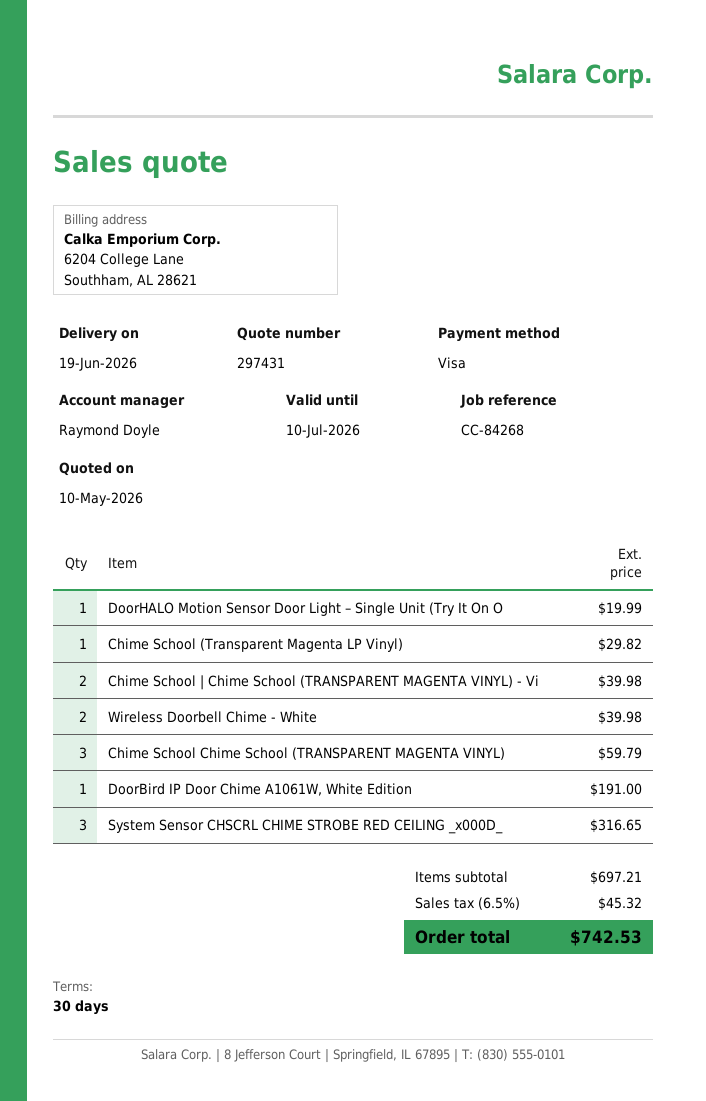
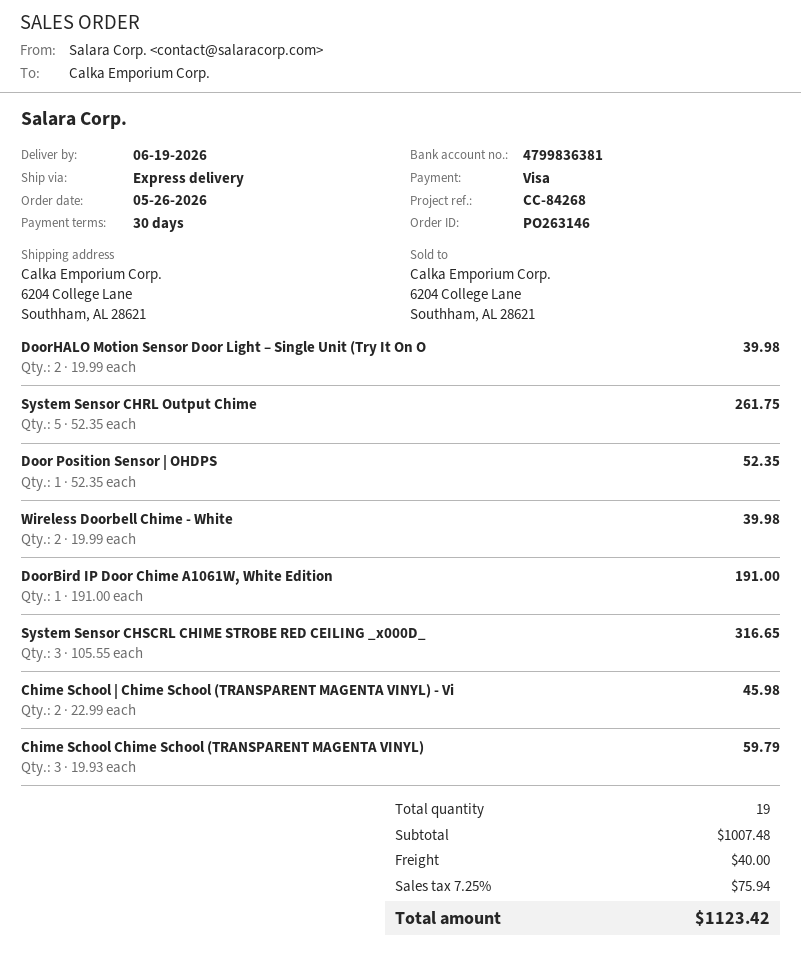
DoorHALO Motion Sensor Door Light – Single Unit (Try It On O: 1 for 19.99 -> 2 for 39.98
Chime School (Transparent Magenta LP Vinyl): 1 for 29.82 -> none
Chime School | Chime School (TRANSPARENT MAGENTA VINYL) - Vi: 2 for 39.98 -> 2 for 45.98
System Sensor CHRL Output Chime: none -> 5 for 261.75
Door Position Sensor | OHDPS: none -> 1 for 52.35
subtotal: 697.21 -> 1007.48
shipping: none -> 40.00
tax: 6.5% = 45.32 -> 7.25% = 75.94
total: 742.53 -> 1123.42

